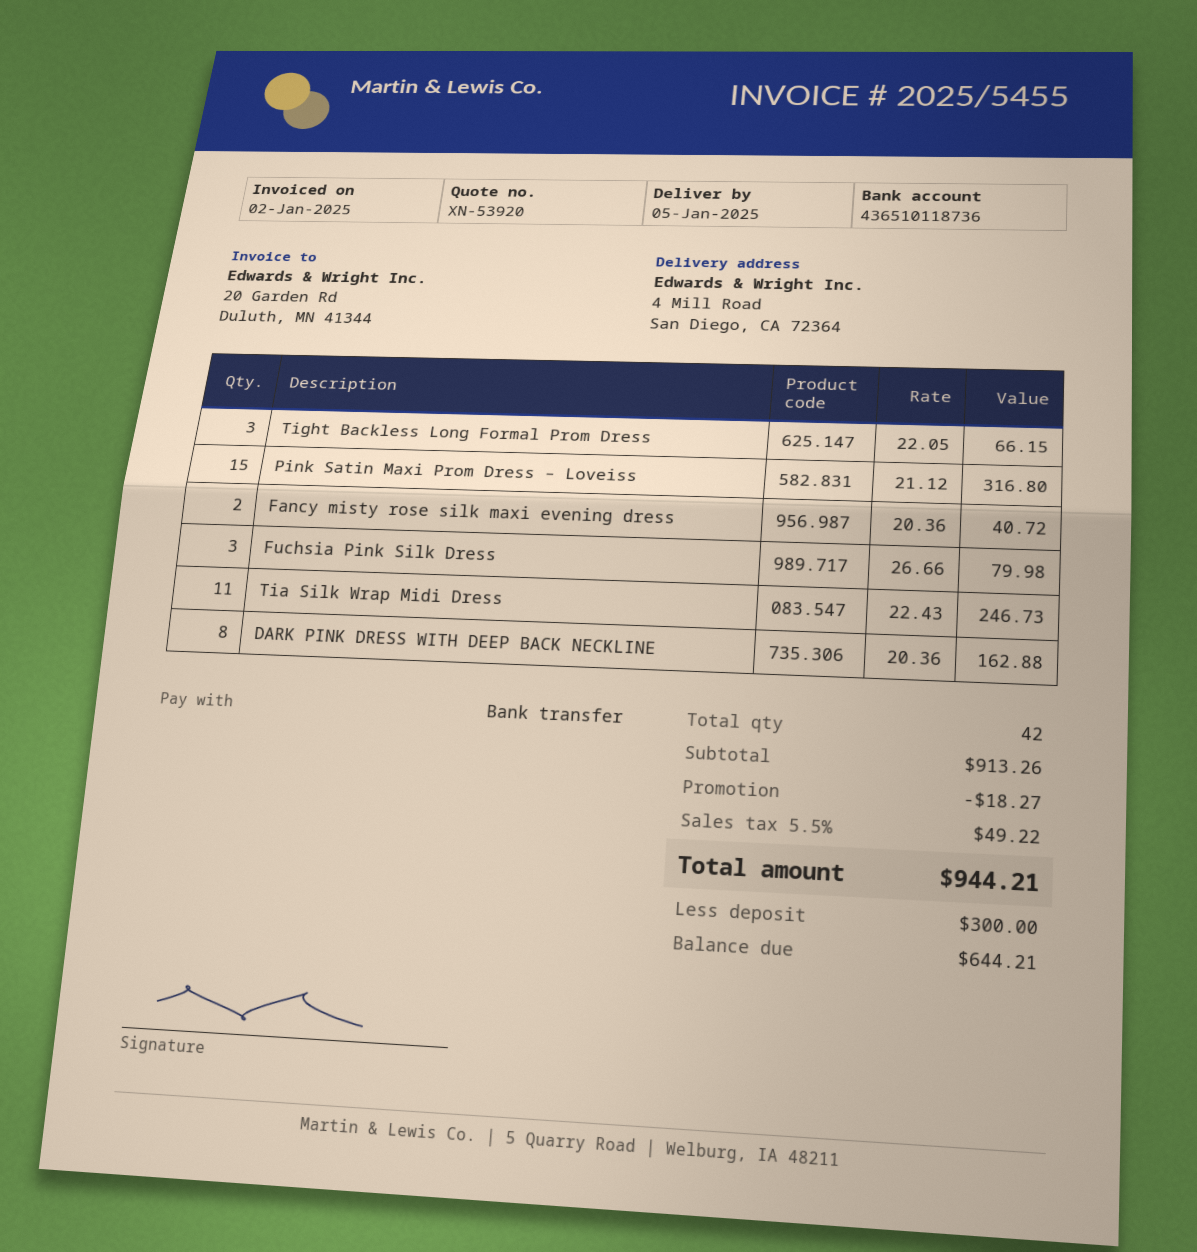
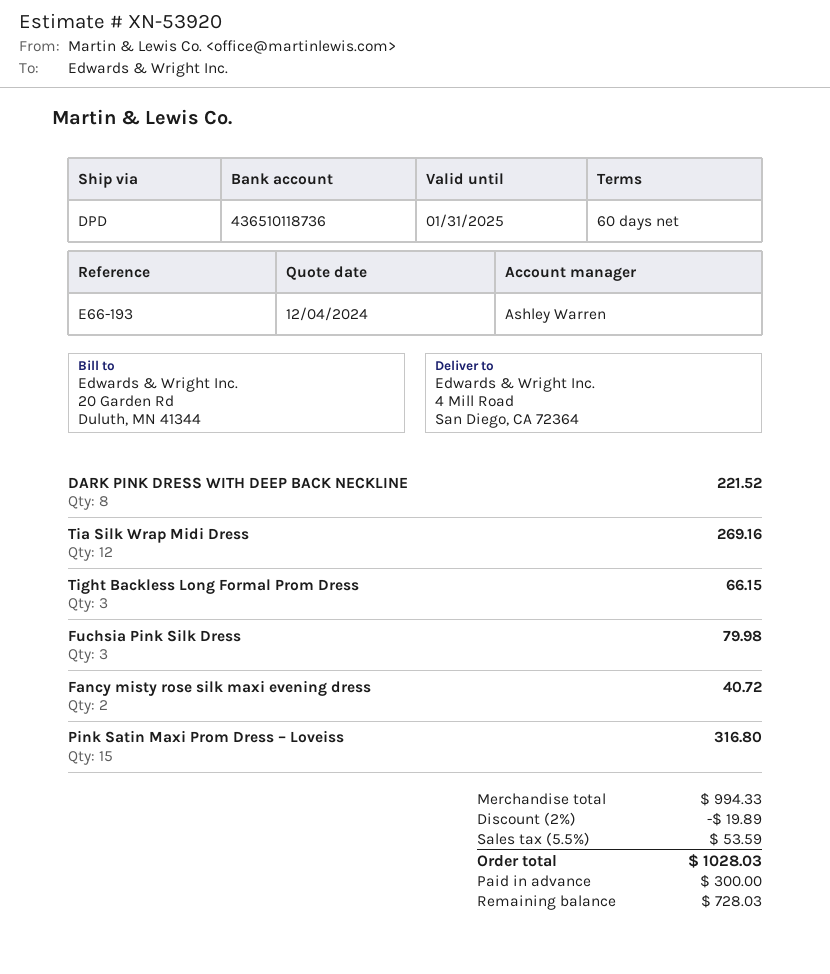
Tia Silk Wrap Midi Dress: 11 for 246.73 -> 12 for 269.16
DARK PINK DRESS WITH DEEP BACK NECKLINE: 8 for 162.88 -> 8 for 221.52
subtotal: 913.26 -> 994.33
discount: 18.27 -> 19.89
tax: 5.5% = 49.22 -> 5.5% = 53.59
total: 944.21 -> 1028.03
balance: 644.21 -> 728.03

